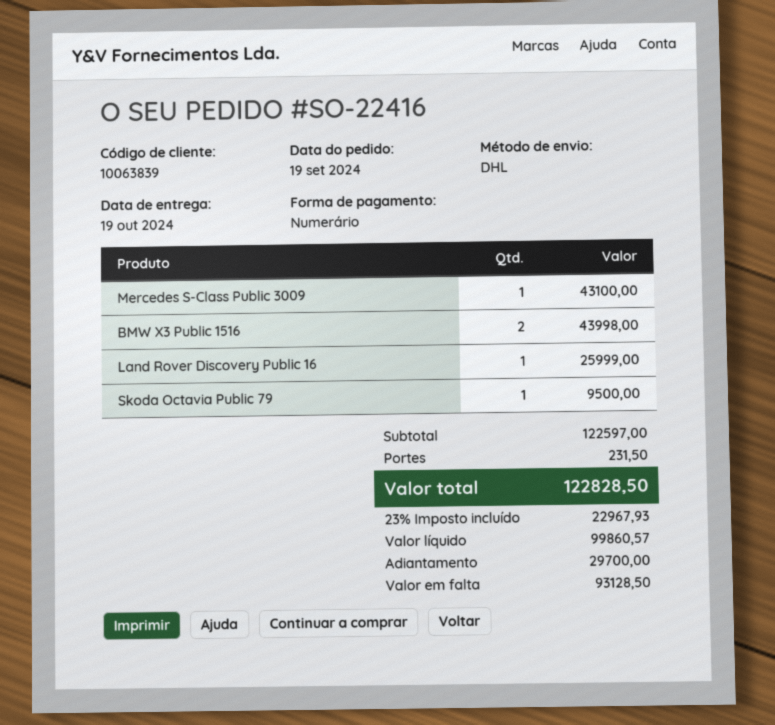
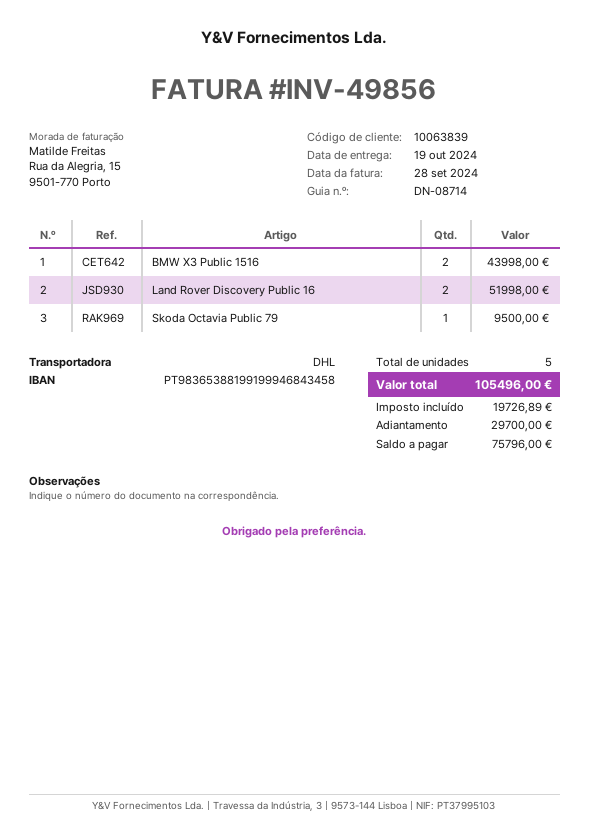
Mercedes S-Class Public 3009: 1 for 43100.00 -> none
Land Rover Discovery Public 16: 1 for 25999.00 -> 2 for 51998.00
shipping: 231.50 -> none
tax: 22967.93 -> 19726.89
total: 122828.50 -> 105496.00
balance: 93128.50 -> 75796.00

